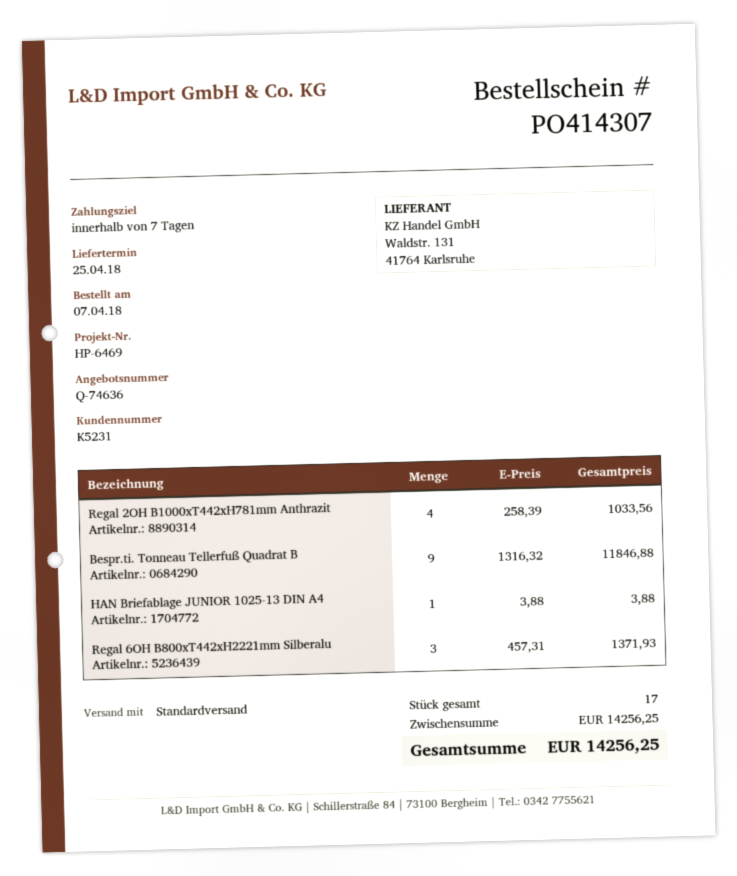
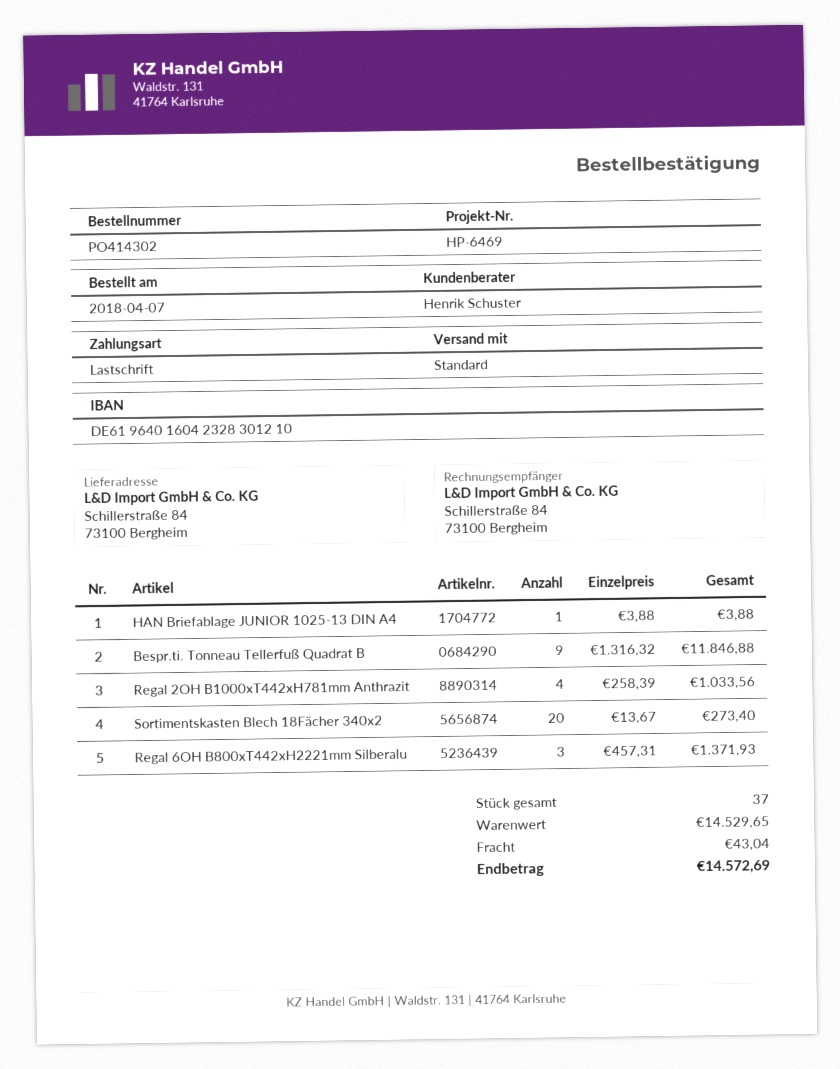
order number: PO414307 -> PO414302
Sortimentskasten Blech 18Fächer 340x2: none -> 20 x 13.67 = 273.40
total quantity: 17 -> 37
subtotal: 14256.25 -> 14529.65
shipping: none -> 43.04
total: 14256.25 -> 14572.69

